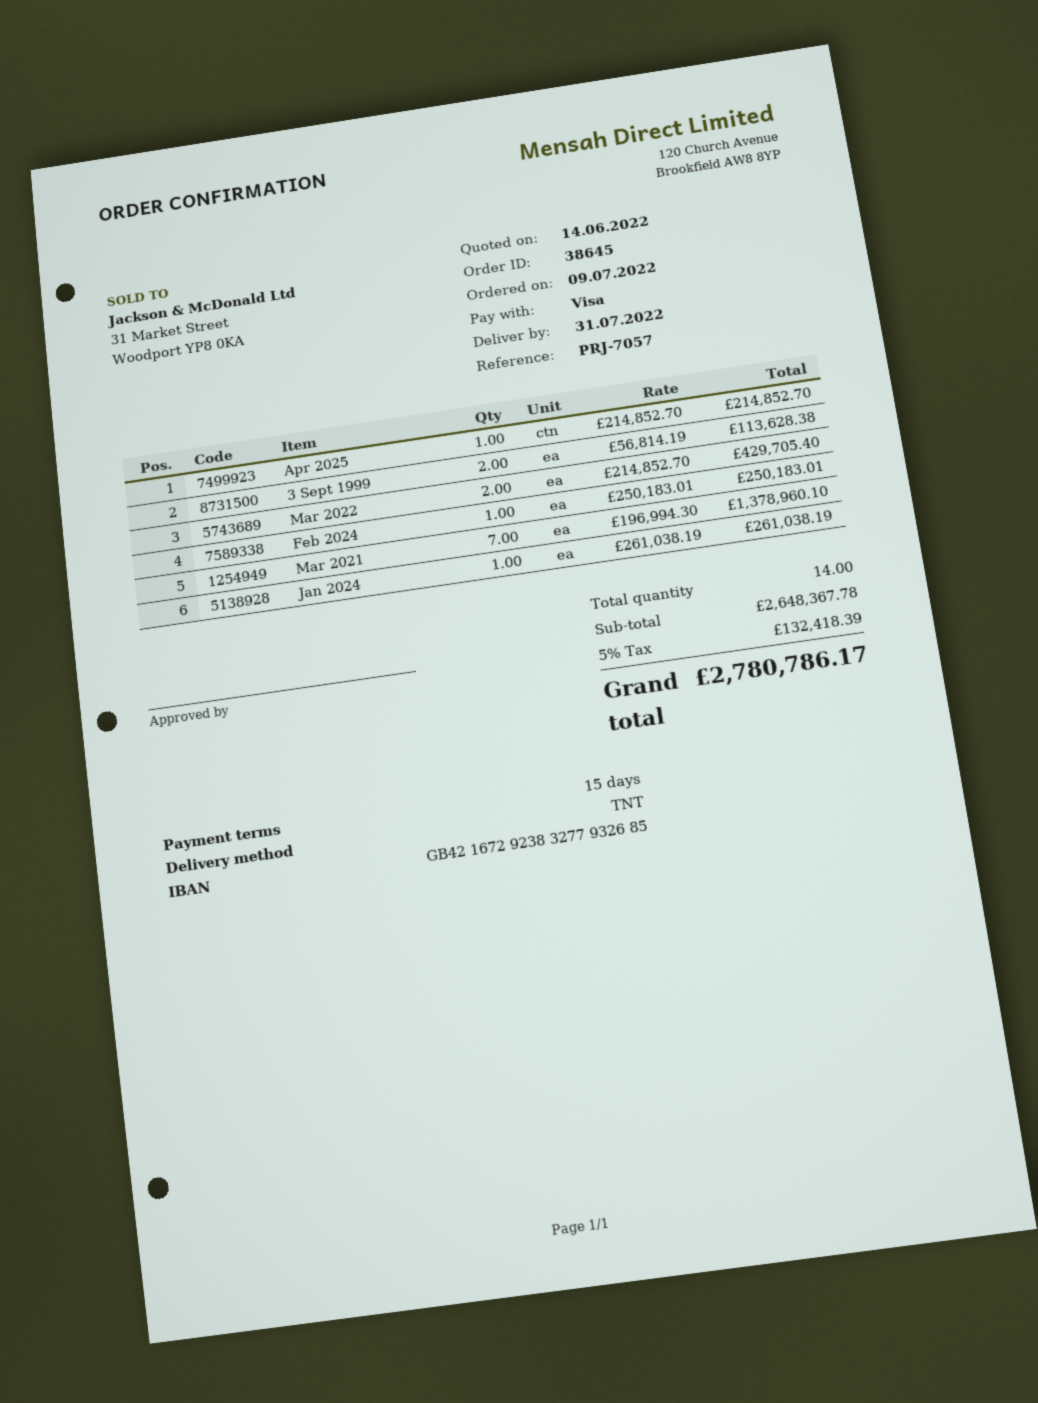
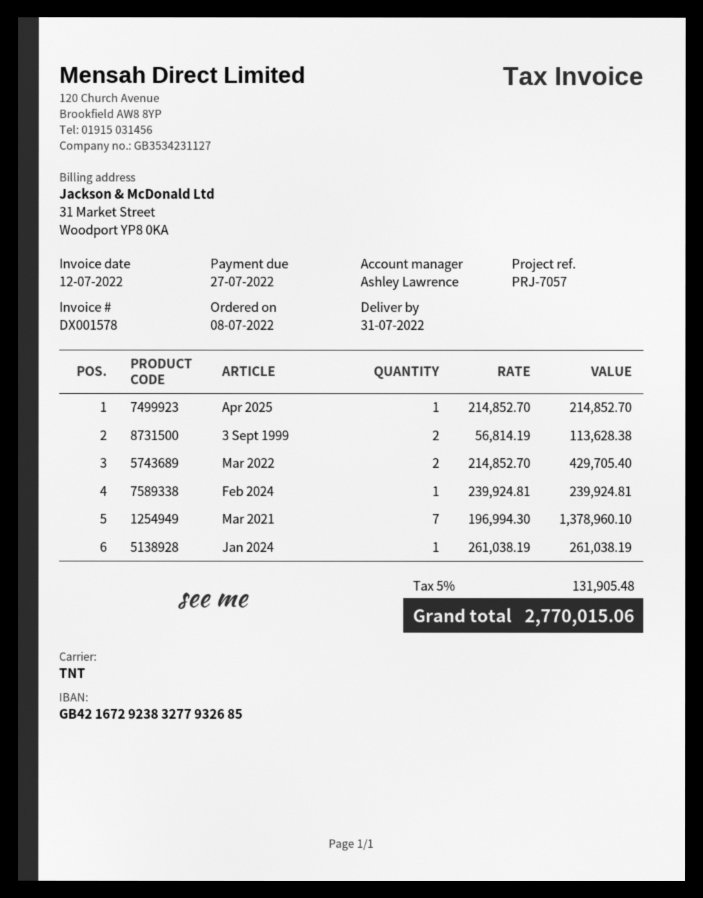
order date: 2022-07-09 -> 2022-07-08
Feb 2024: 1 x 250183.01 = 250183.01 -> 1 x 239924.81 = 239924.81
tax: 5% = 132418.39 -> 5% = 131905.48
total: 2780786.17 -> 2770015.06

